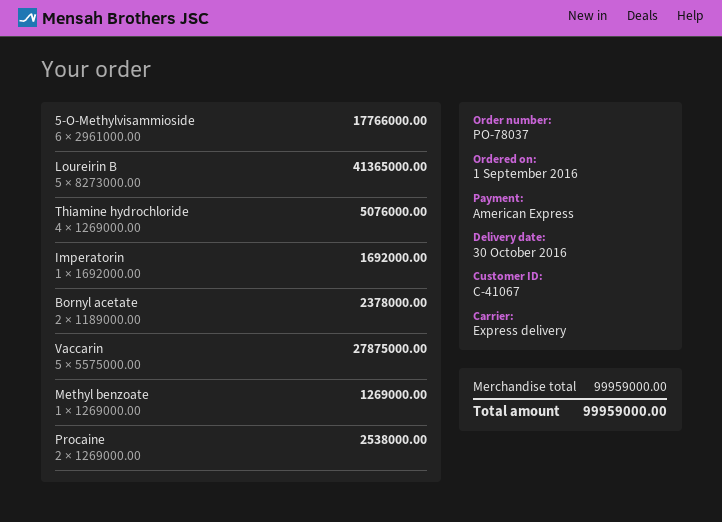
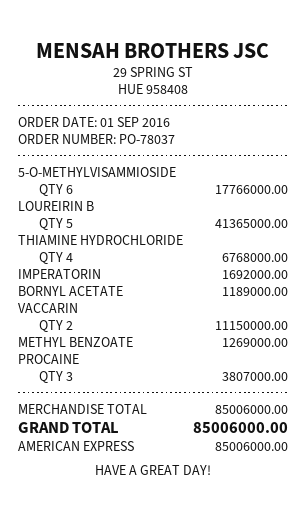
Thiamine hydrochloride: 4 for 5076000.00 -> 4 for 6768000.00
Bornyl acetate: 2 for 2378000.00 -> 1 for 1189000.00
Vaccarin: 5 for 27875000.00 -> 2 for 11150000.00
Procaine: 2 for 2538000.00 -> 3 for 3807000.00
subtotal: 99959000.00 -> 85006000.00
total: 99959000.00 -> 85006000.00

